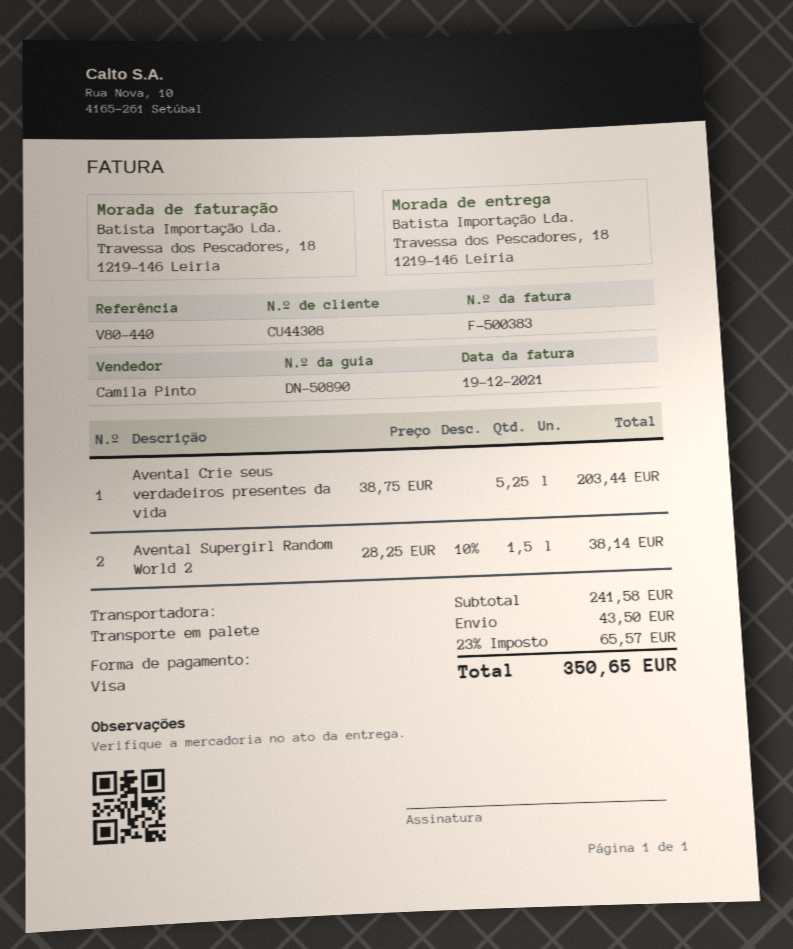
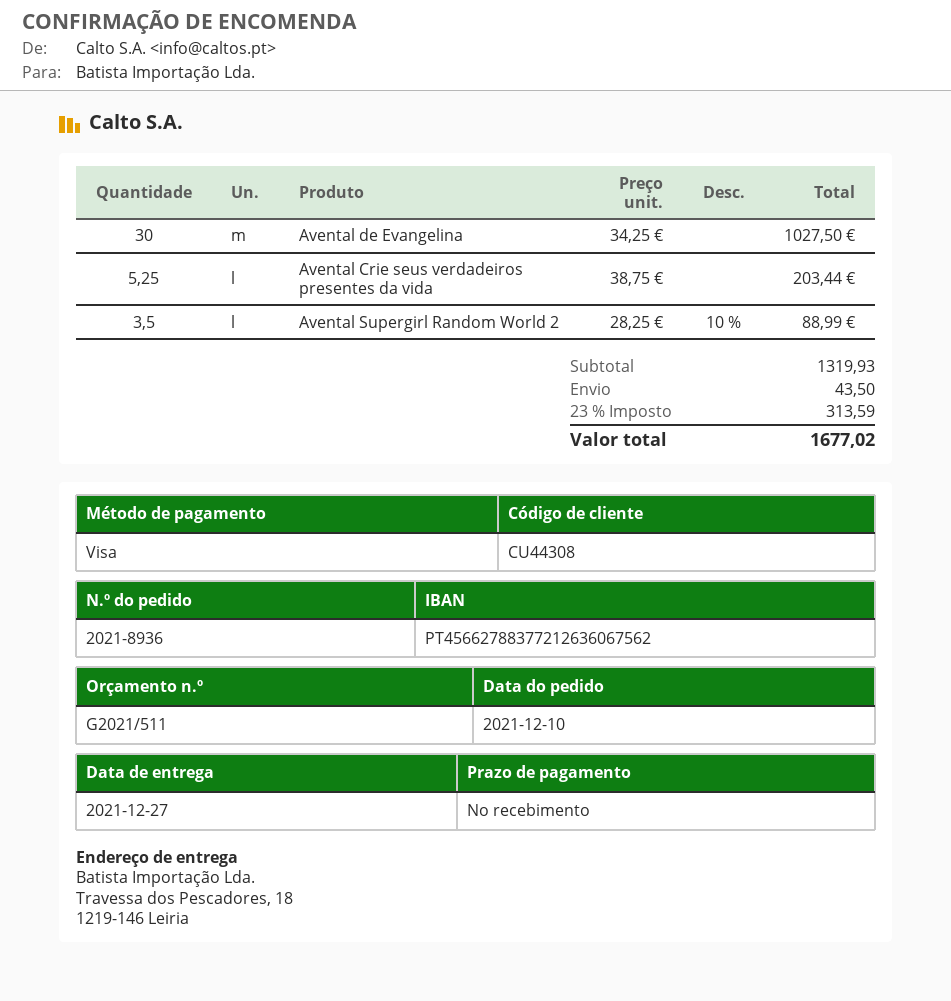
Avental Supergirl Random World 2: 1.5 x 28.25 - 10% = 38.14 -> 3.5 x 28.25 - 10% = 88.99
Avental de Evangelina: none -> 30 x 34.25 = 1027.50
subtotal: 241.58 -> 1319.93
tax: 23% = 65.57 -> 23% = 313.59
total: 350.65 -> 1677.02

